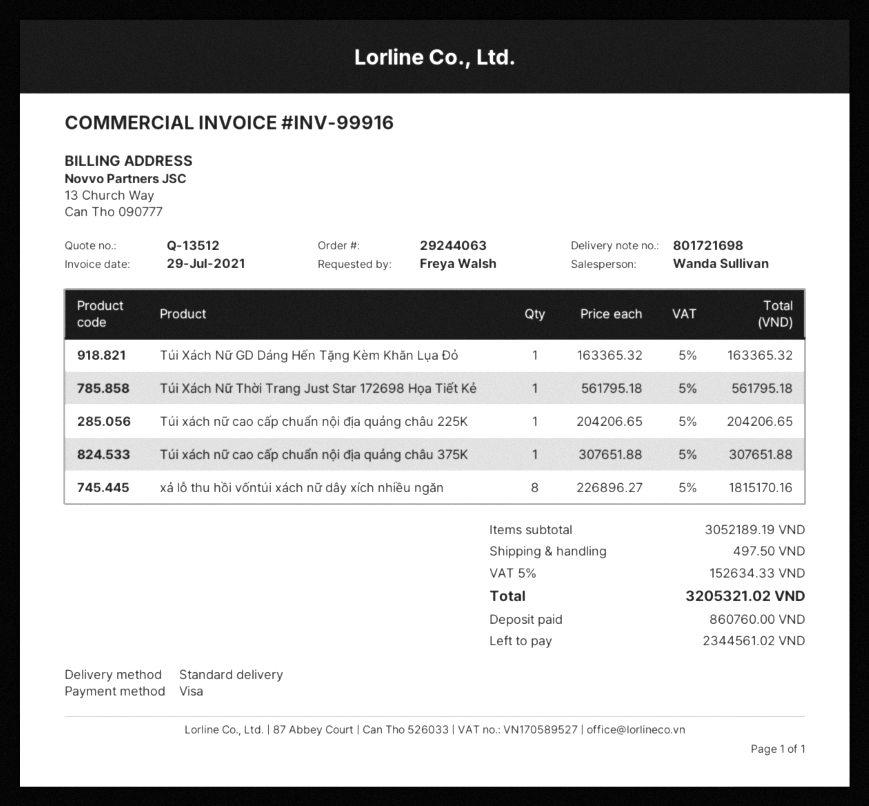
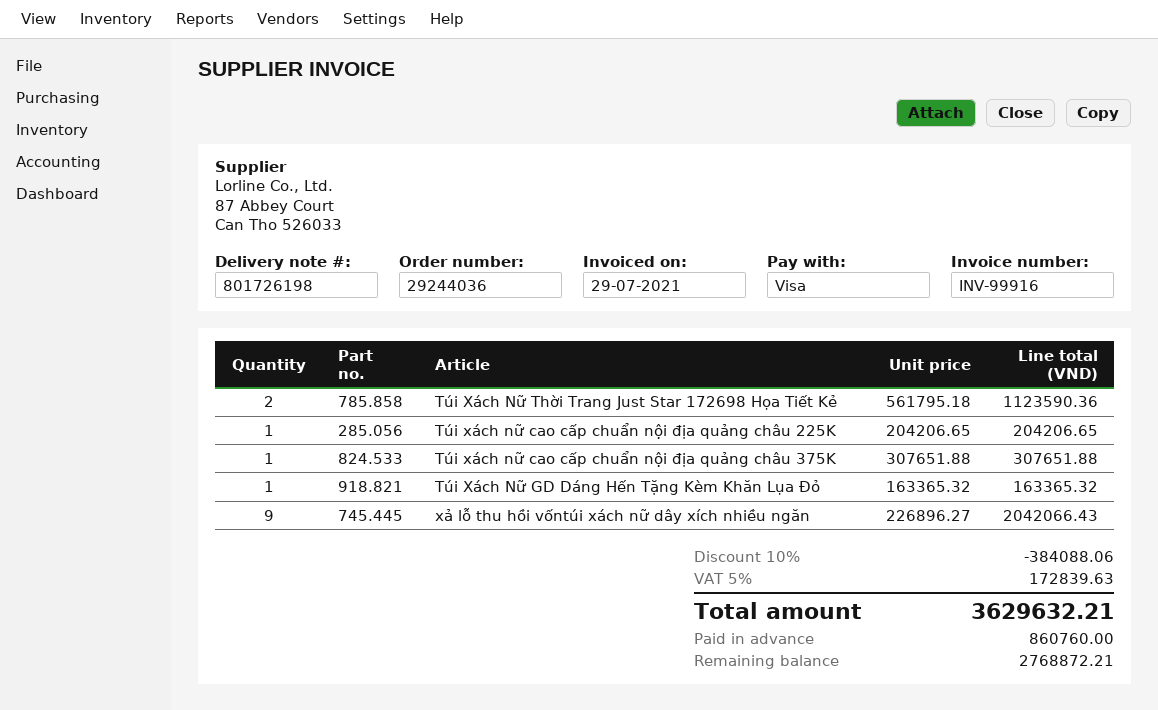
order number: 29244063 -> 29244036
delivery note number: 801721698 -> 801726198
Túi Xách Nữ Thời Trang Just Star 172698 Họa Tiết Kẻ: 1 x 561795.18 = 561795.18 -> 2 x 561795.18 = 1123590.36
xả lỗ thu hồi vốntúi xách nữ dây xích nhiều ngăn: 8 x 226896.27 = 1815170.16 -> 9 x 226896.27 = 2042066.43
discount: none -> 10% = 384088.06
shipping: 497.50 -> none
tax: 5% = 152634.33 -> 5% = 172839.63
total: 3205321.02 -> 3629632.21
balance: 2344561.02 -> 2768872.21

